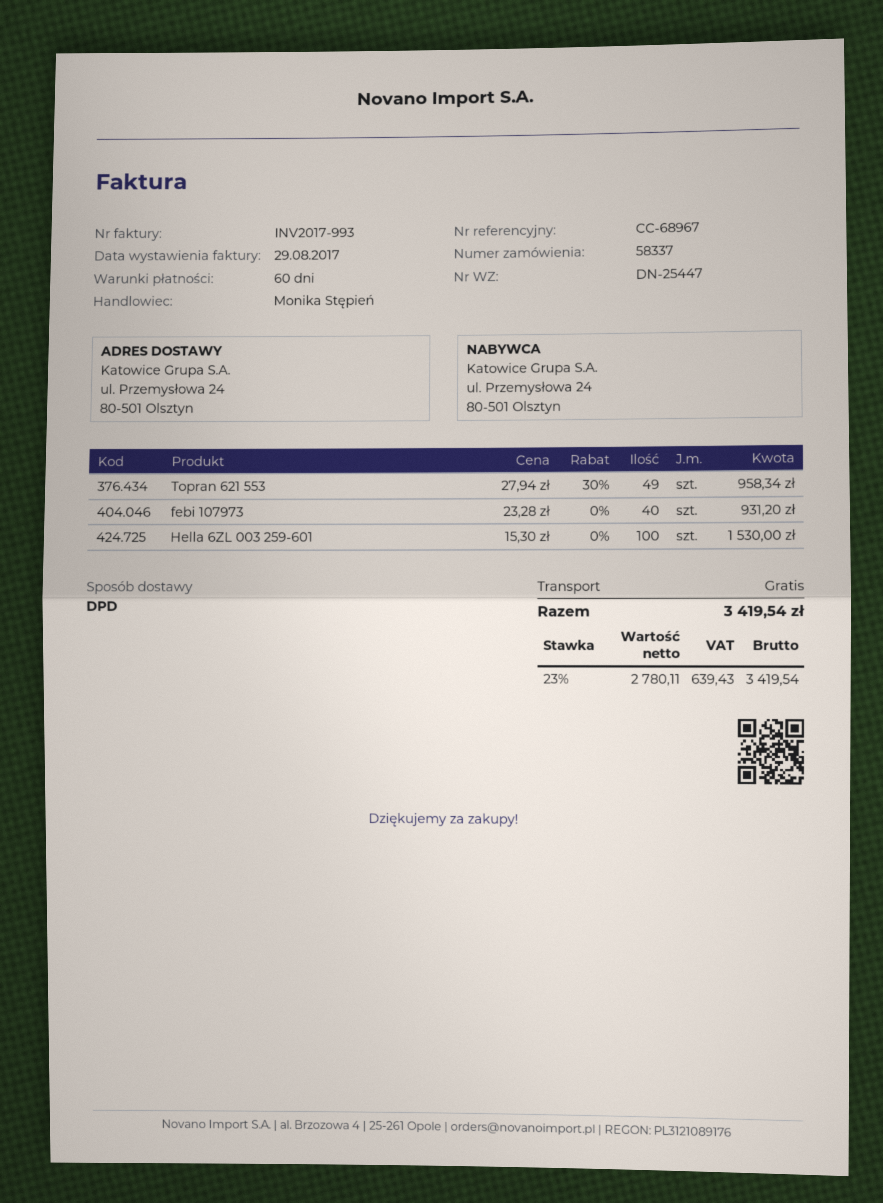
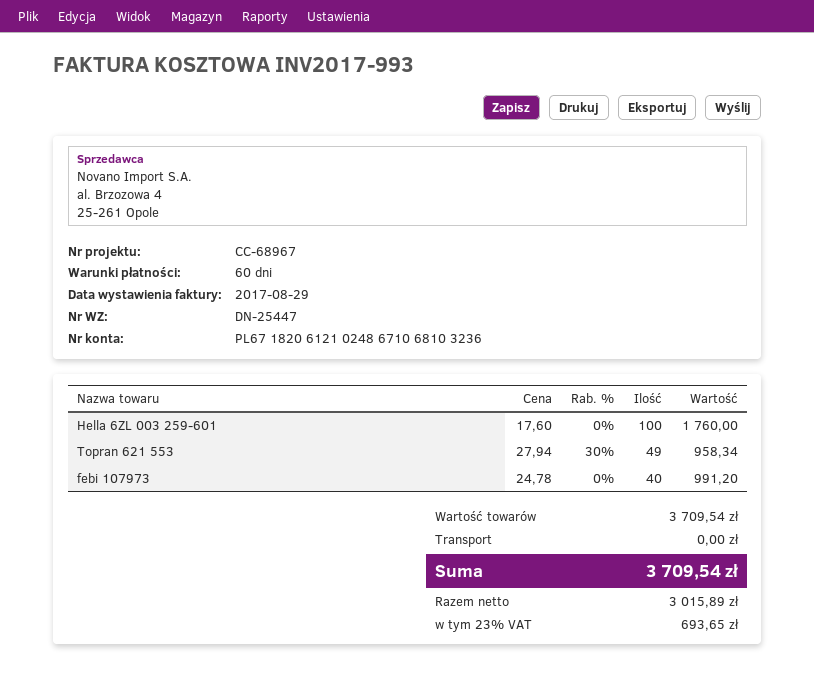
febi 107973: 40 x 23.28 = 931.20 -> 40 x 24.78 = 991.20
Hella 6ZL 003 259-601: 100 x 15.30 = 1530.00 -> 100 x 17.60 = 1760.00
net: 2780.11 -> 3015.89
tax: 23% = 639.43 -> 23% = 693.65
total: 3419.54 -> 3709.54

